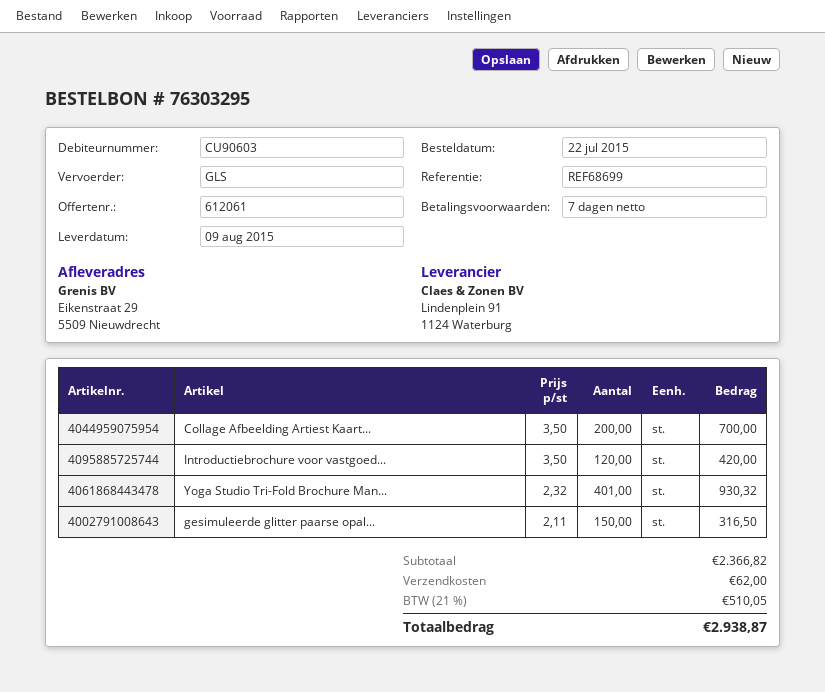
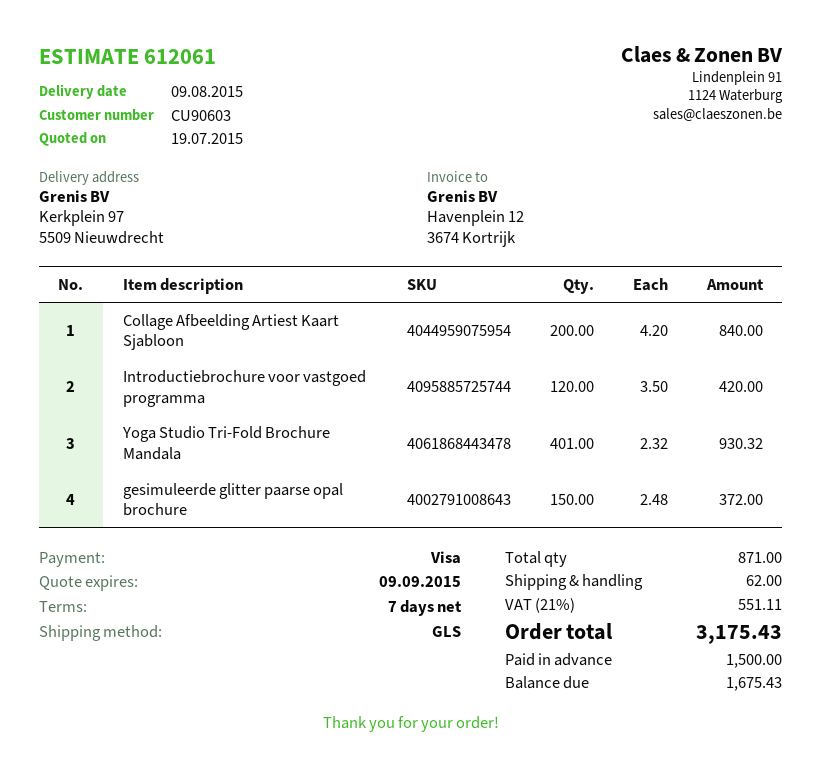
ship to: Eikenstraat 29, 5509 Nieuwdrecht -> Kerkplein 97, 5509 Nieuwdrecht
Collage Afbeelding Artiest Kaart...: 200 x 3.50 = 700.00 -> 200 x 4.20 = 840.00
gesimuleerde glitter paarse opal...: 150 x 2.11 = 316.50 -> 150 x 2.48 = 372.00
tax: 21% = 510.05 -> 21% = 551.11
total: 2938.87 -> 3175.43

